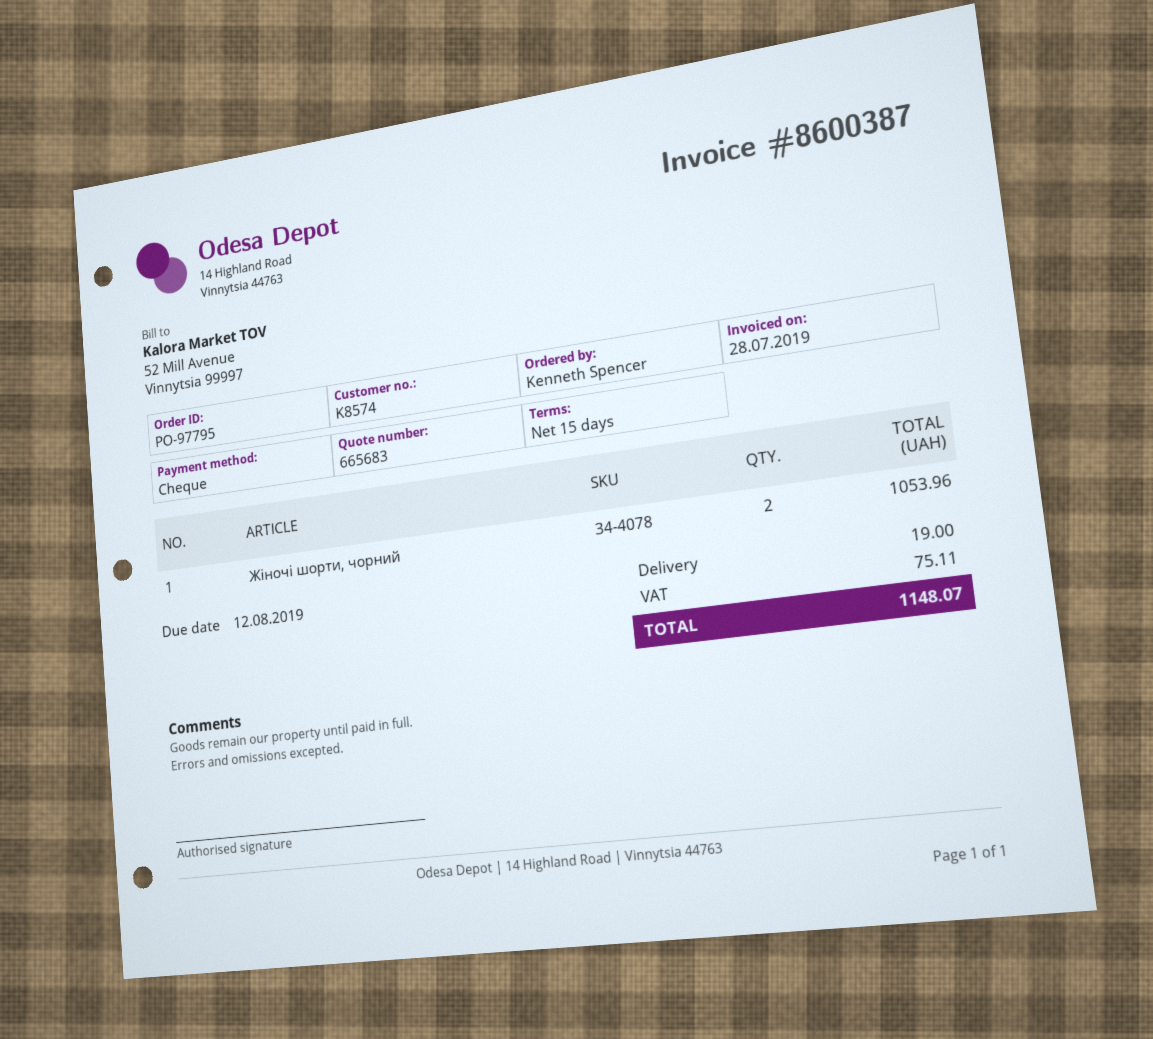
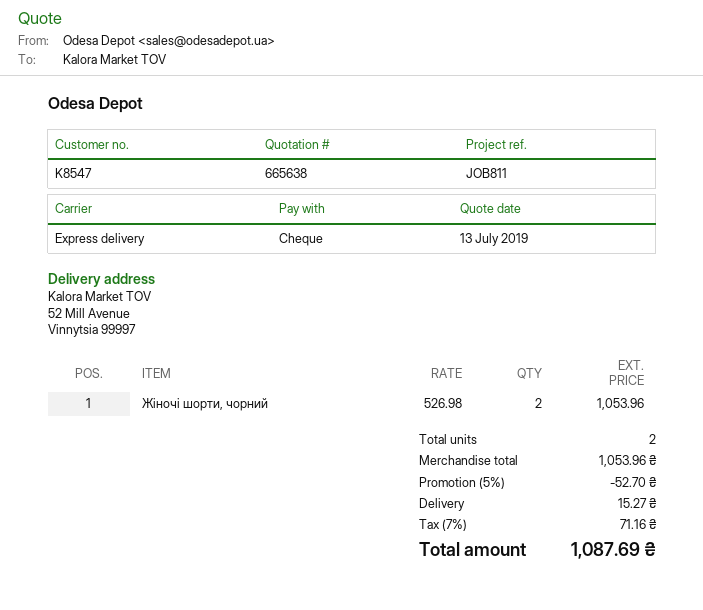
quote number: 665683 -> 665638
customer number: K8574 -> K8547
discount: none -> 5% = 52.70
shipping: 19.00 -> 15.27
tax: 75.11 -> 71.16
total: 1148.07 -> 1087.69

